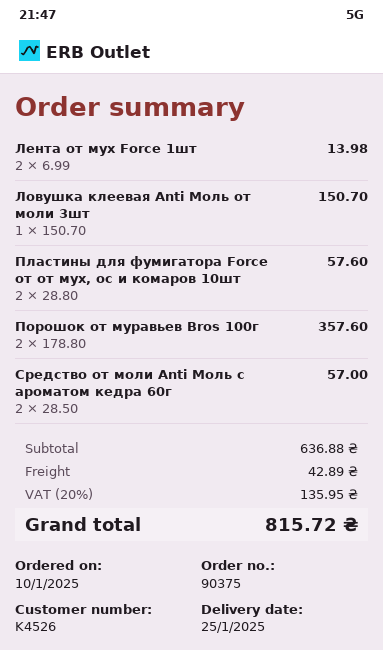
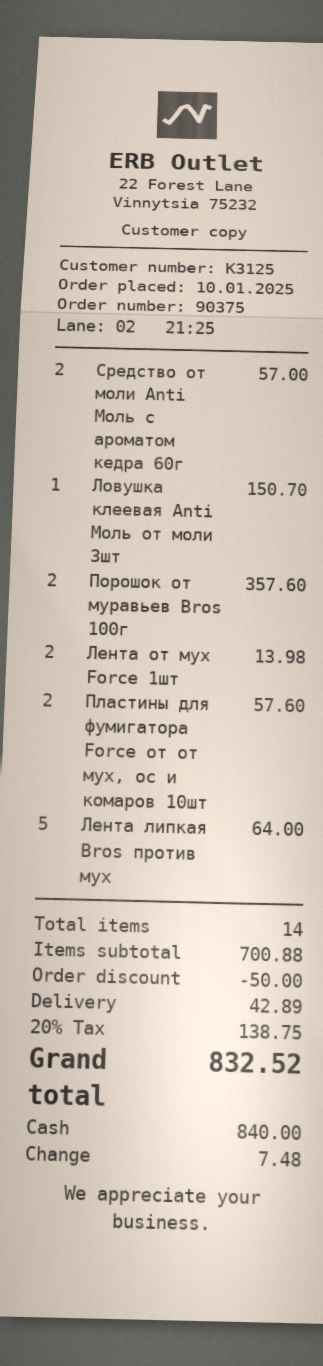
customer number: K4526 -> K3125
Лента липкая Bros против мух: none -> 5 for 64.00
subtotal: 636.88 -> 700.88
discount: none -> 50.00
tax: 20% = 135.95 -> 20% = 138.75
total: 815.72 -> 832.52

